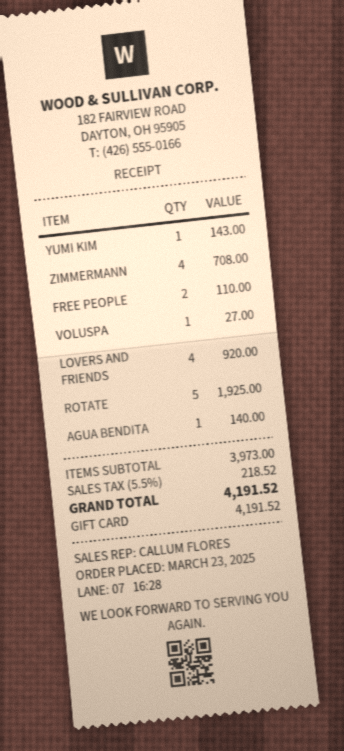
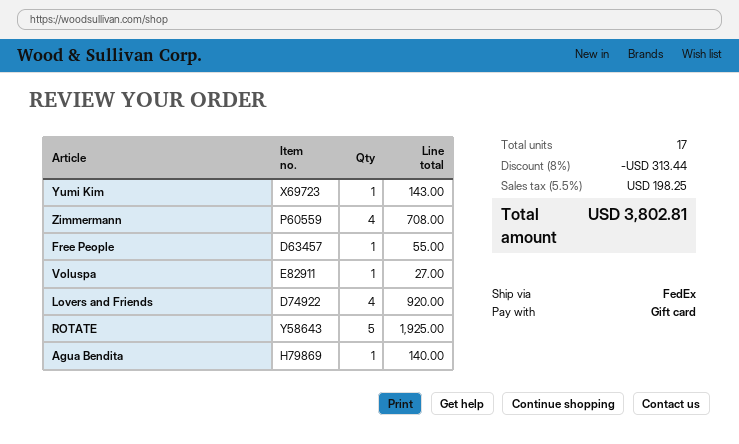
FREE PEOPLE: 2 for 110.00 -> 1 for 55.00
discount: none -> 8% = 313.44
tax: 5.5% = 218.52 -> 5.5% = 198.25
total: 4191.52 -> 3802.81

